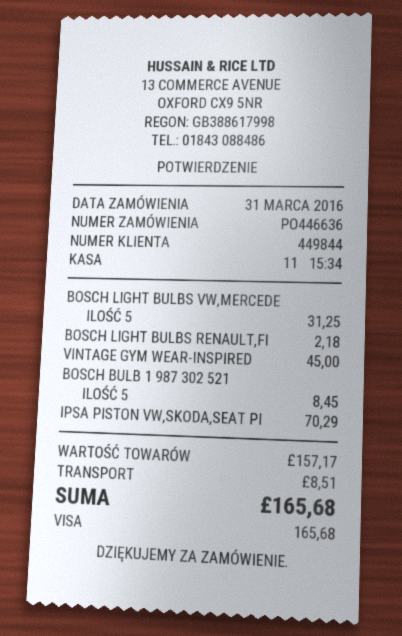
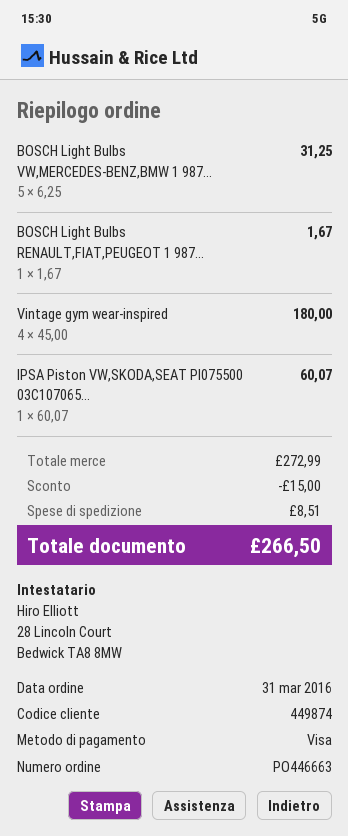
order number: PO446636 -> PO446663
customer number: 449844 -> 449874
BOSCH LIGHT BULBS RENAULT,FI: 1 for 2.18 -> 1 for 1.67
VINTAGE GYM WEAR-INSPIRED: 1 for 45.00 -> 4 for 180.00
BOSCH BULB 1 987 302 521: 5 for 8.45 -> none
IPSA PISTON VW,SKODA,SEAT PI: 1 for 70.29 -> 1 for 60.07
subtotal: 157.17 -> 272.99
discount: none -> 15.00
total: 165.68 -> 266.50

